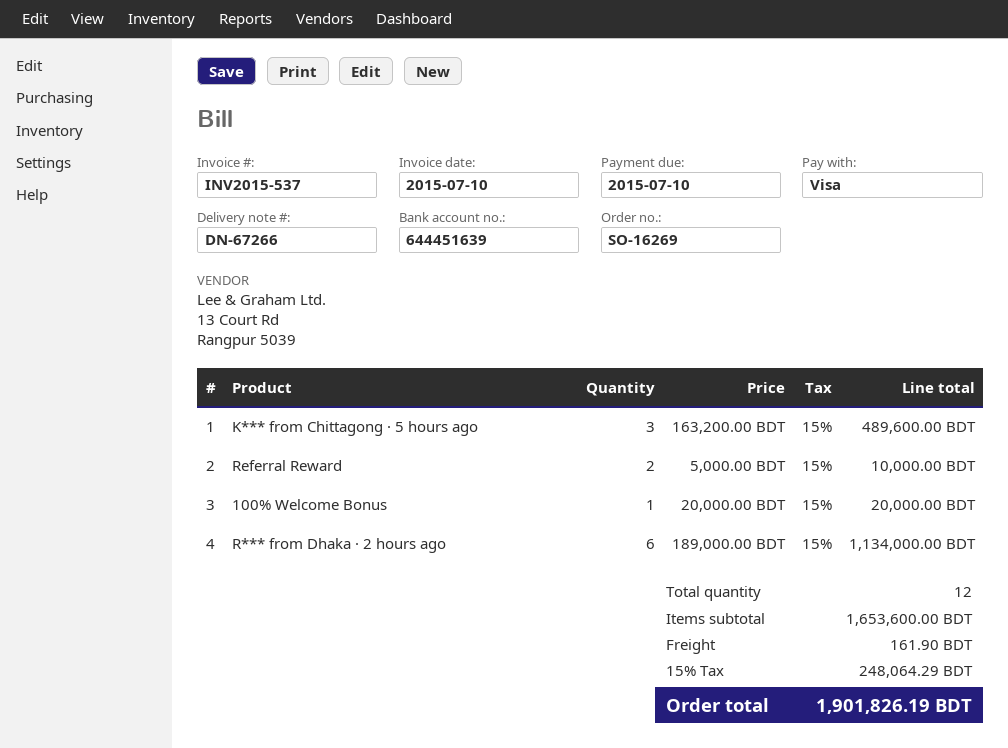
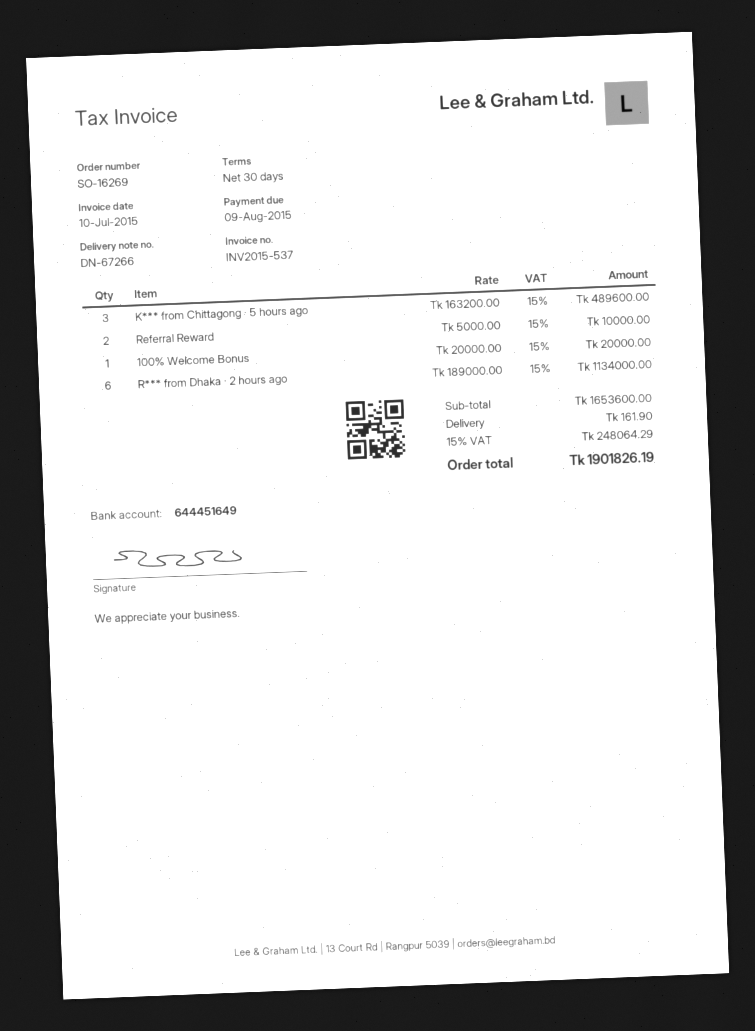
due date: 2015-07-10 -> 2015-08-09
bank account: 644451639 -> 644451649

